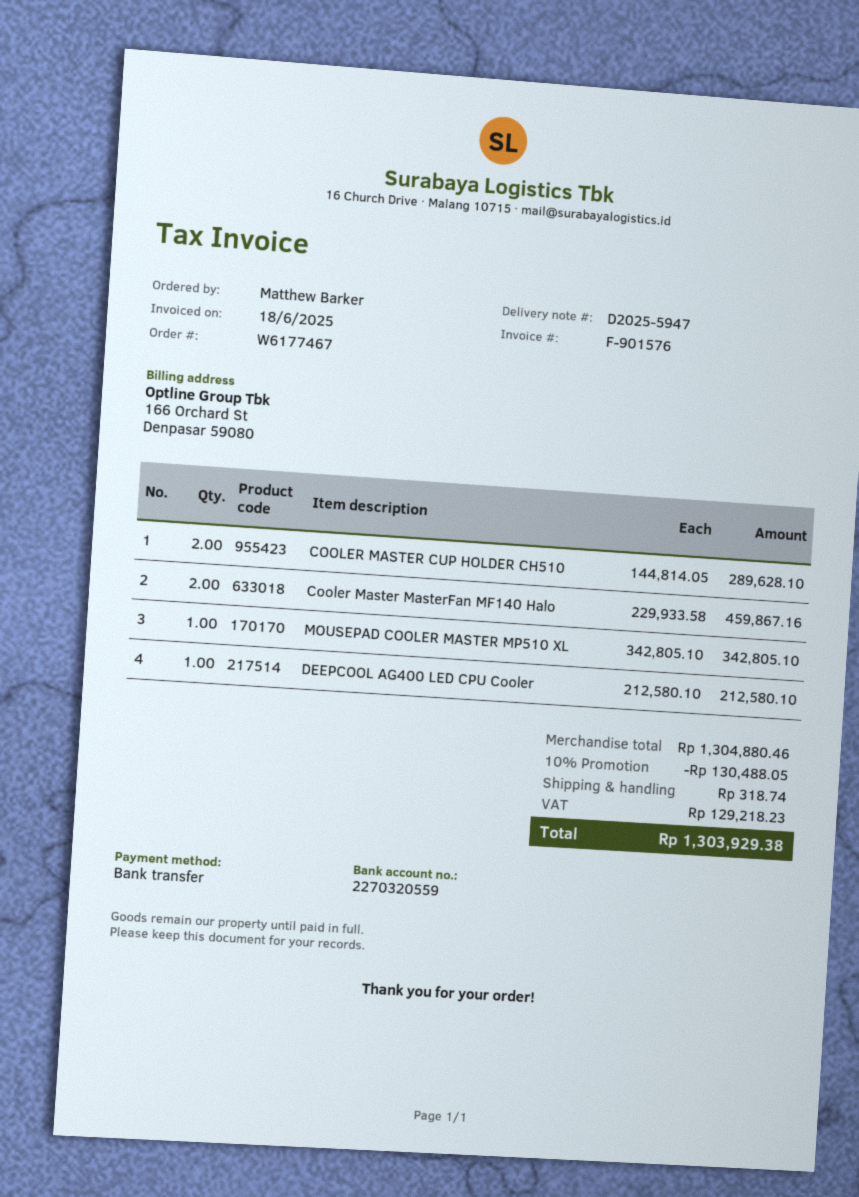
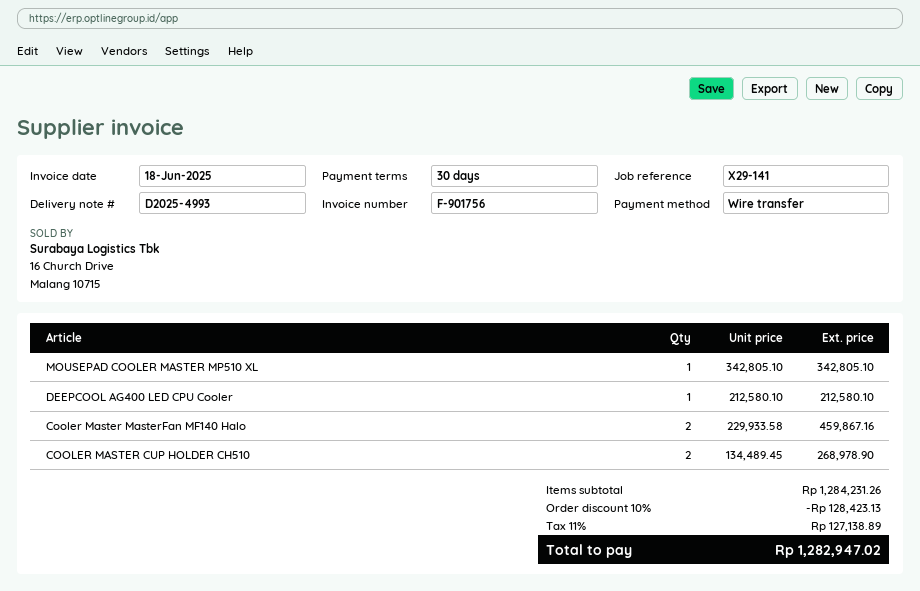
delivery note number: D2025-5947 -> D2025-4993
invoice number: F-901576 -> F-901756
COOLER MASTER CUP HOLDER CH510: 2 x 144814.05 = 289628.10 -> 2 x 134489.45 = 268978.90
subtotal: 1304880.46 -> 1284231.26
discount: 10% = 130488.05 -> 10% = 128423.13
shipping: 318.74 -> none
tax: 129218.23 -> 127138.89
total: 1303929.38 -> 1282947.02

